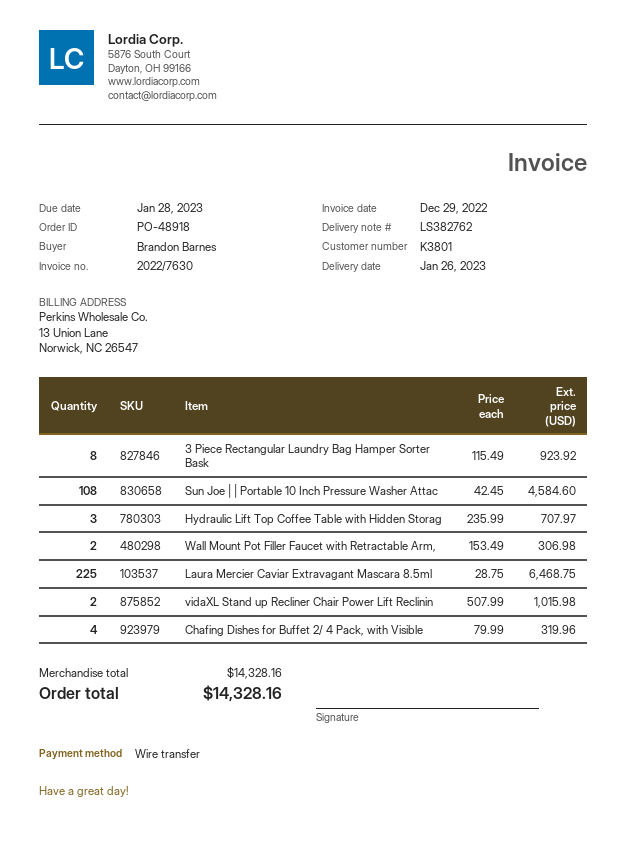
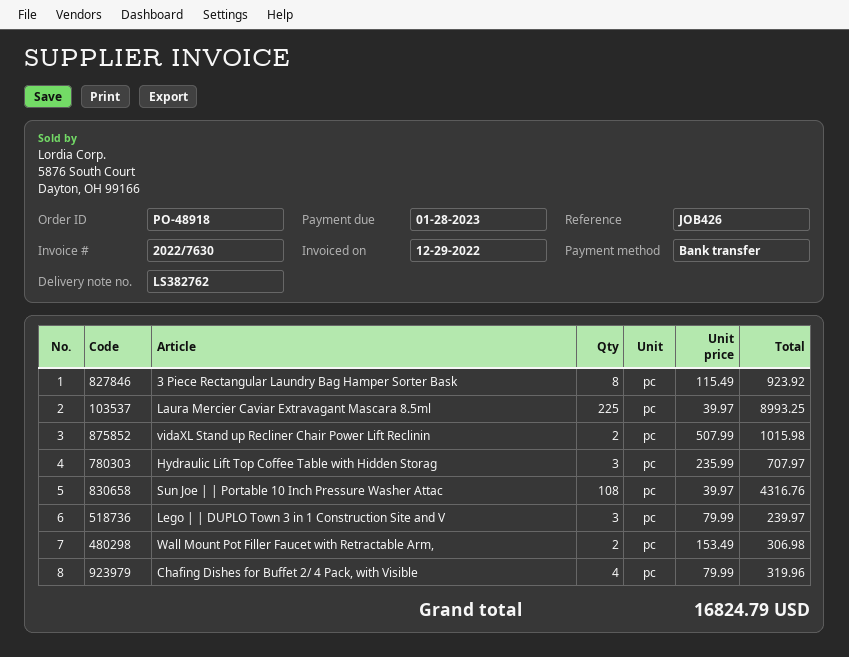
Sun Joe | | Portable 10 Inch Pressure Washer Attac: 108 x 42.45 = 4584.60 -> 108 x 39.97 = 4316.76
Laura Mercier Caviar Extravagant Mascara 8.5ml: 225 x 28.75 = 6468.75 -> 225 x 39.97 = 8993.25
Lego | | DUPLO Town 3 in 1 Construction Site and V: none -> 3 x 79.99 = 239.97
total: 14328.16 -> 16824.79

